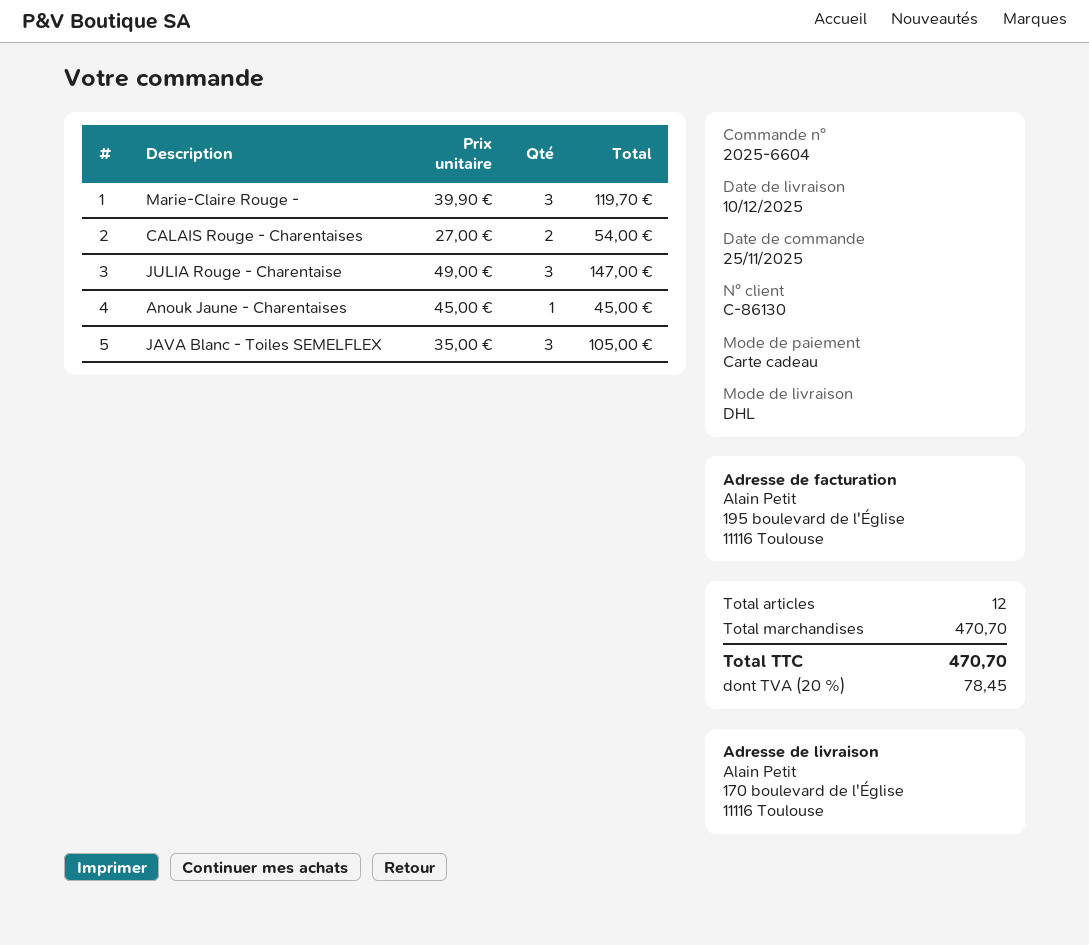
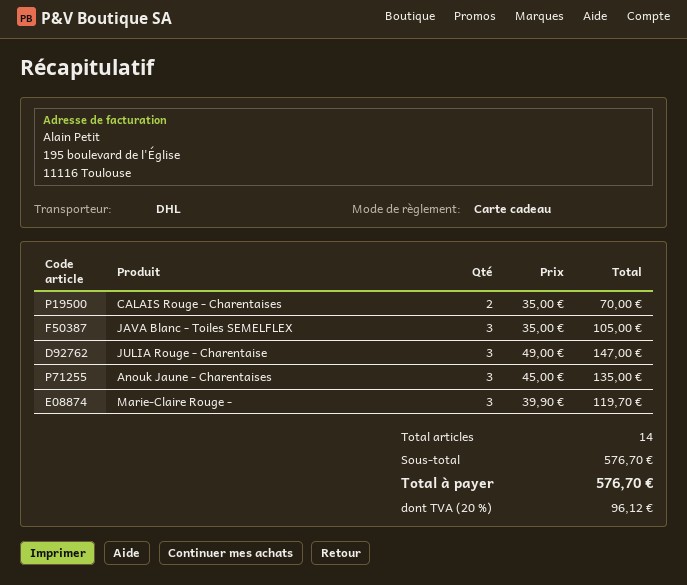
CALAIS Rouge - Charentaises: 2 x 27.00 = 54.00 -> 2 x 35.00 = 70.00
Anouk Jaune - Charentaises: 1 x 45.00 = 45.00 -> 3 x 45.00 = 135.00
total quantity: 12 -> 14
subtotal: 470.70 -> 576.70
tax: 20% = 78.45 -> 20% = 96.12
total: 470.70 -> 576.70

